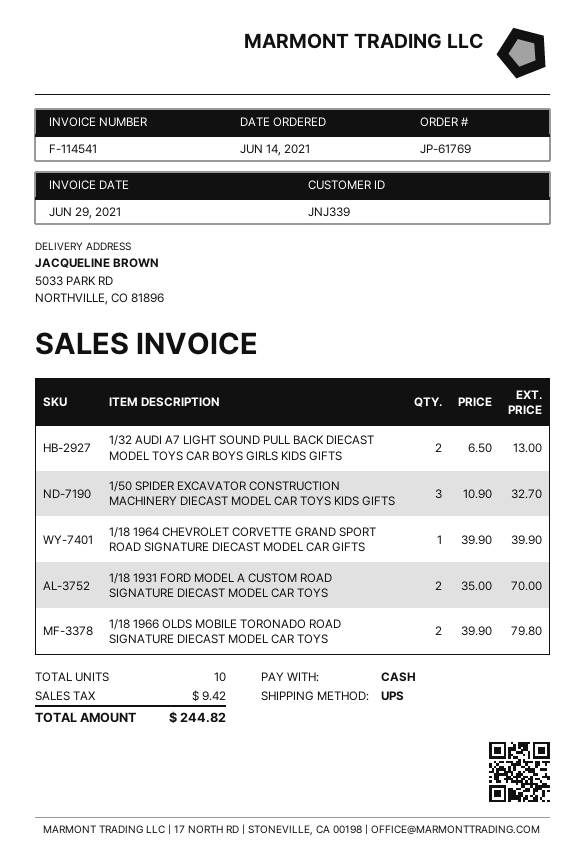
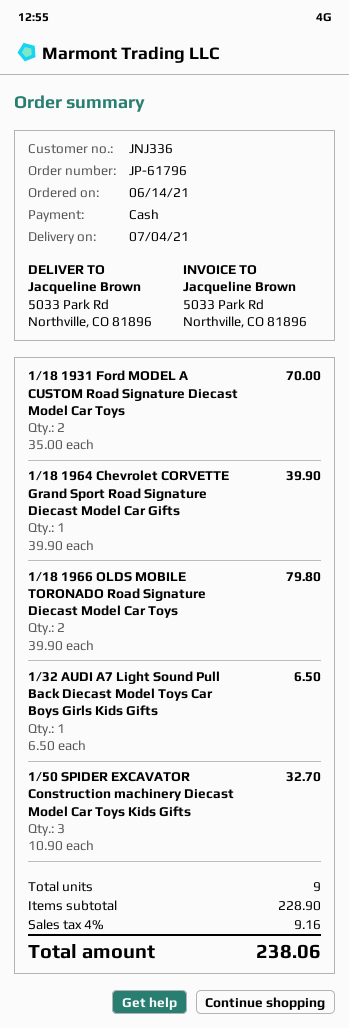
order number: JP-61769 -> JP-61796
customer number: JNJ339 -> JNJ336
1/32 AUDI A7 LIGHT SOUND PULL BACK DIECAST MODEL TOYS CAR BOYS GIRLS KIDS GIFTS: 2 x 6.50 = 13.00 -> 1 x 6.50 = 6.50
total quantity: 10 -> 9
tax: 9.42 -> 9.16
total: 244.82 -> 238.06

